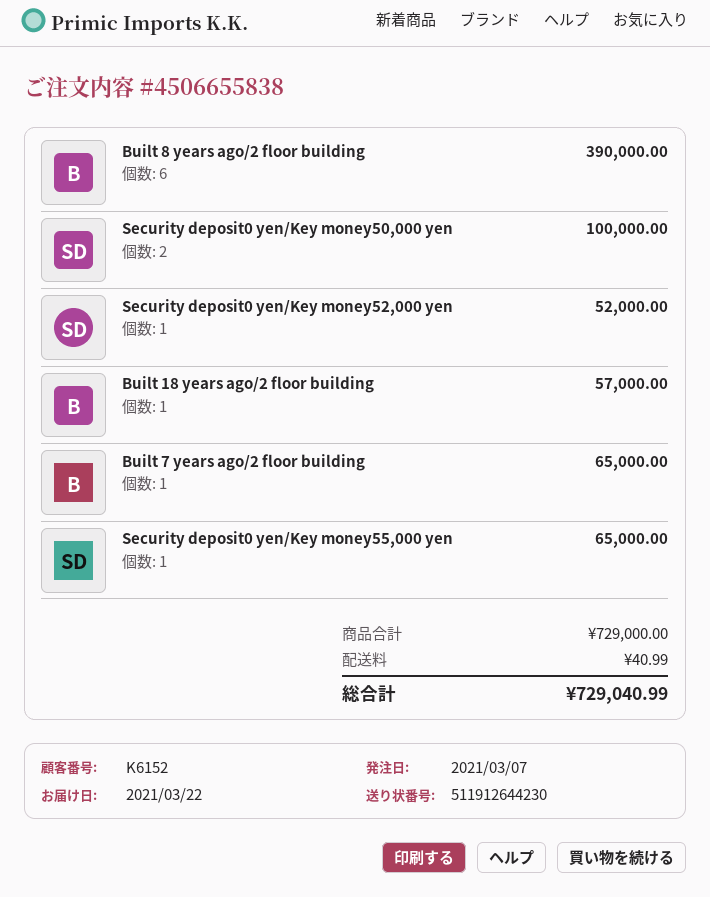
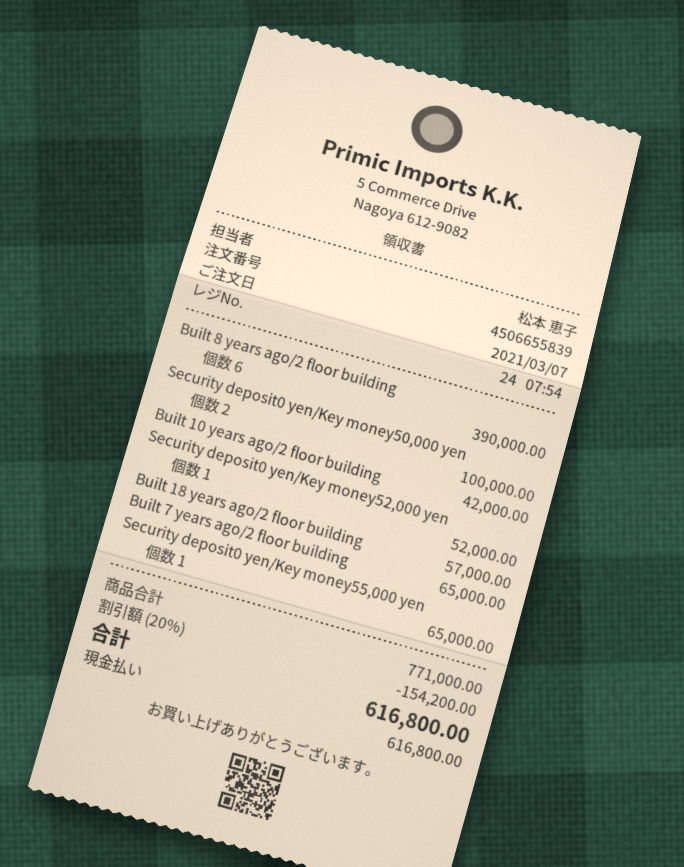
order number: 4506655838 -> 4506655839
Built 10 years ago/2 floor building: none -> 1 for 42000.00
subtotal: 729000.00 -> 771000.00
discount: none -> 20% = 154200.00
shipping: 40.99 -> none
total: 729040.99 -> 616800.00

